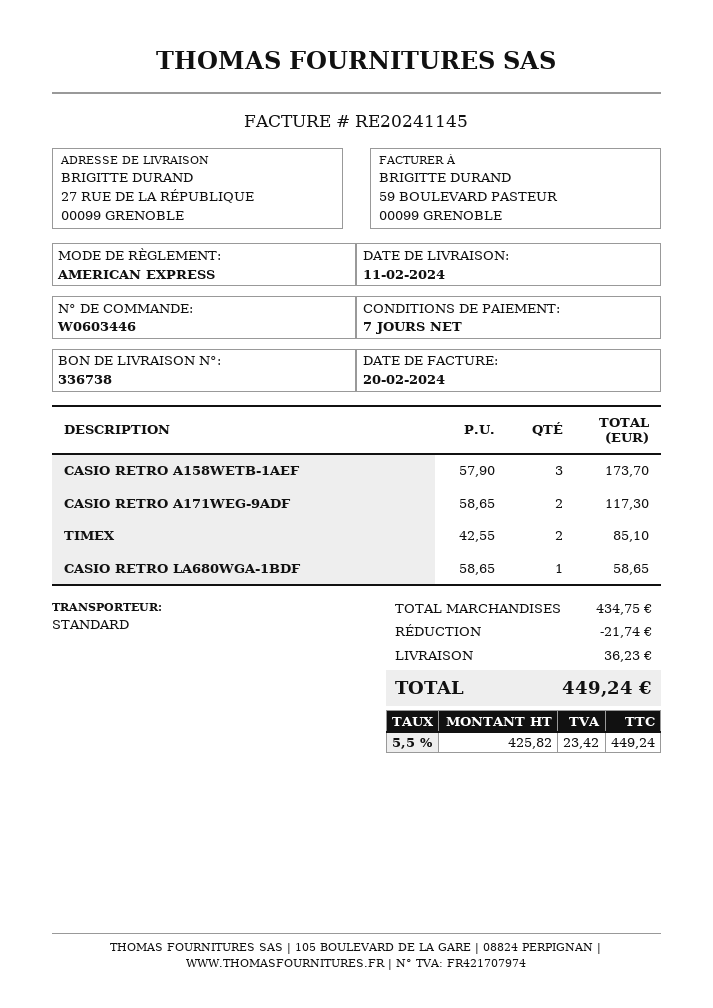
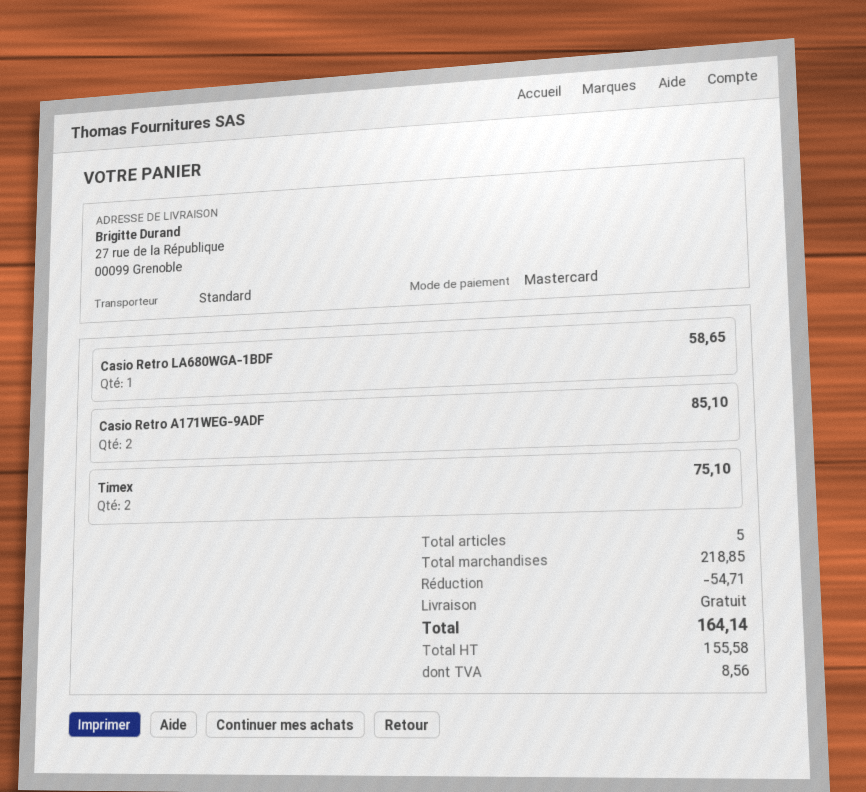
payment method: American Express -> Mastercard
CASIO RETRO A158WETB-1AEF: 3 for 173.70 -> none
CASIO RETRO A171WEG-9ADF: 2 for 117.30 -> 2 for 85.10
TIMEX: 2 for 85.10 -> 2 for 75.10
subtotal: 434.75 -> 218.85
discount: 21.74 -> 54.71
shipping: 36.23 -> 0.00
net: 425.82 -> 155.58
tax: 23.42 -> 8.56
total: 449.24 -> 164.14

